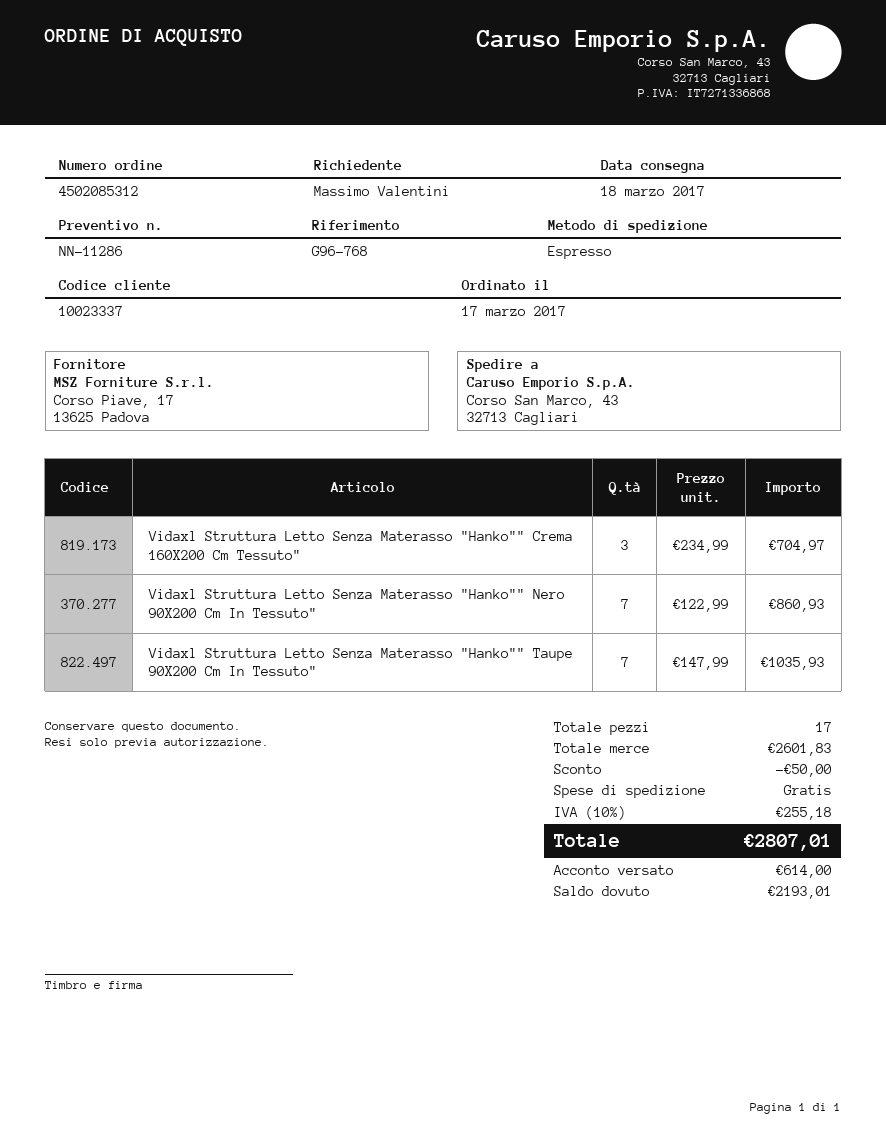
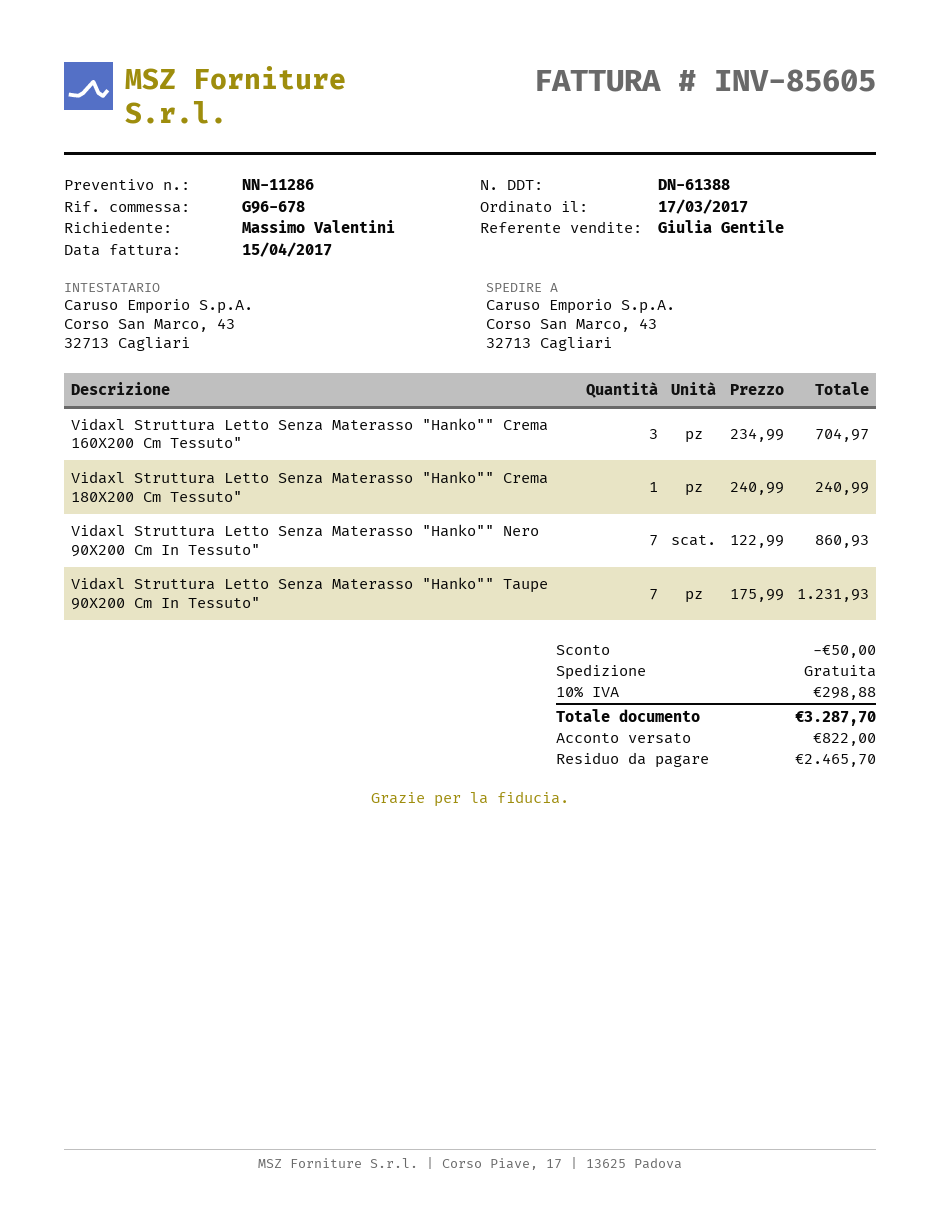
reference: G96-768 -> G96-678
Vidaxl Struttura Letto Senza Materasso "Hanko"" Taupe 90X200 Cm In Tessuto": 7 x 147.99 = 1035.93 -> 7 x 175.99 = 1231.93
Vidaxl Struttura Letto Senza Materasso "Hanko"" Crema 180X200 Cm Tessuto": none -> 1 x 240.99 = 240.99
tax: 10% = 255.18 -> 10% = 298.88
total: 2807.01 -> 3287.70
deposit: 614.00 -> 822.00
balance: 2193.01 -> 2465.70

